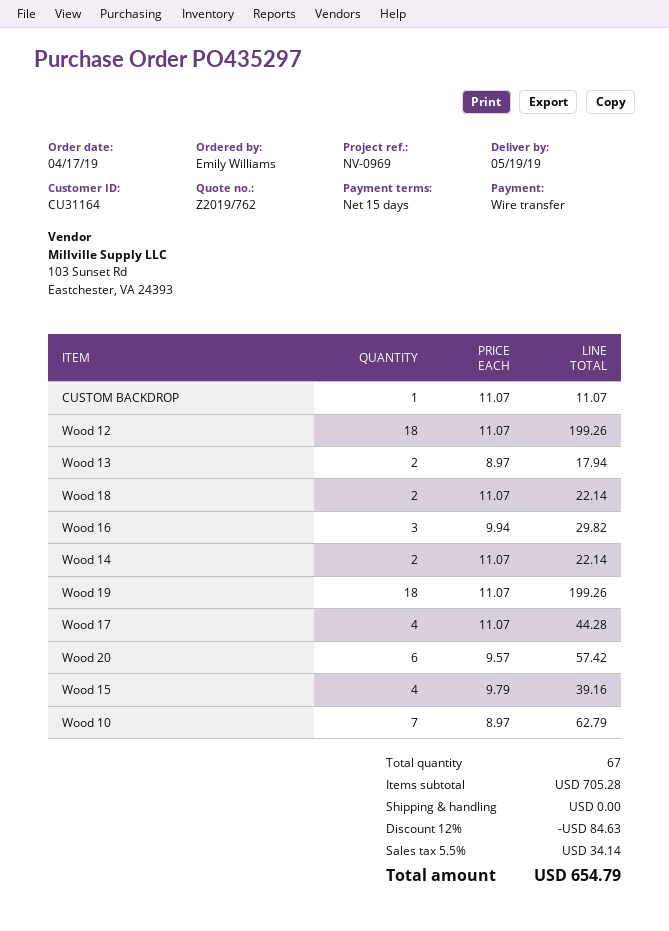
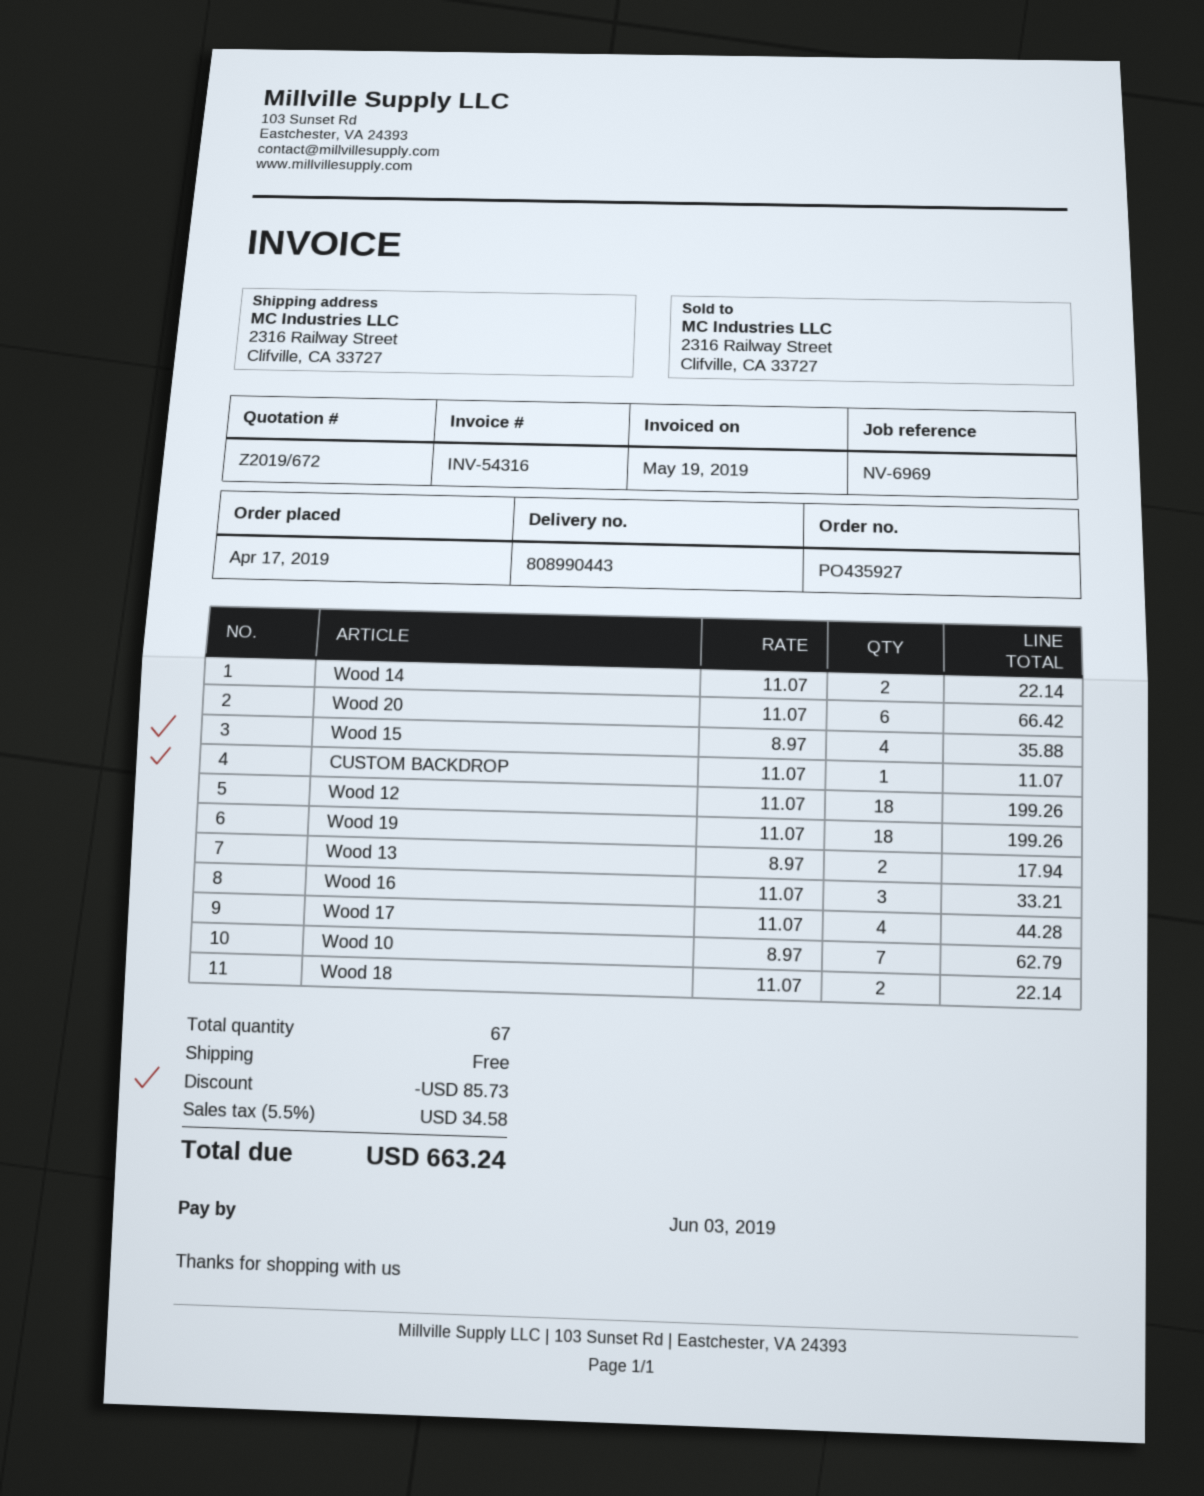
quote number: Z2019/762 -> Z2019/672
order number: PO435297 -> PO435927
reference: NV-0969 -> NV-6969
Wood 16: 3 x 9.94 = 29.82 -> 3 x 11.07 = 33.21
Wood 20: 6 x 9.57 = 57.42 -> 6 x 11.07 = 66.42
Wood 15: 4 x 9.79 = 39.16 -> 4 x 8.97 = 35.88
discount: 84.63 -> 85.73
tax: 5.5% = 34.14 -> 5.5% = 34.58
total: 654.79 -> 663.24

